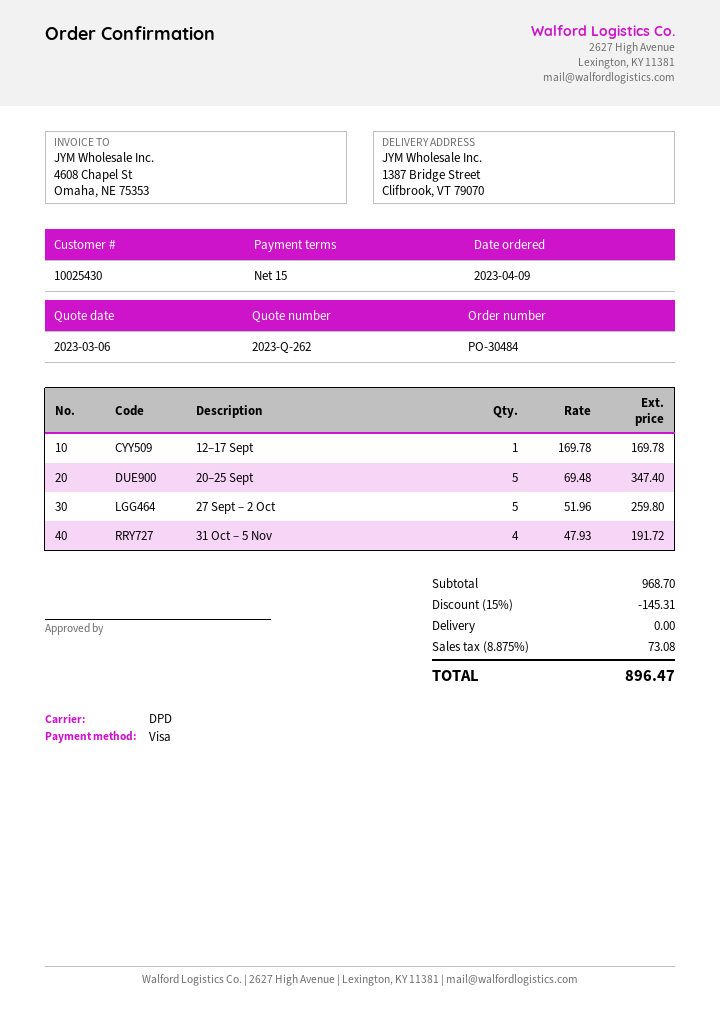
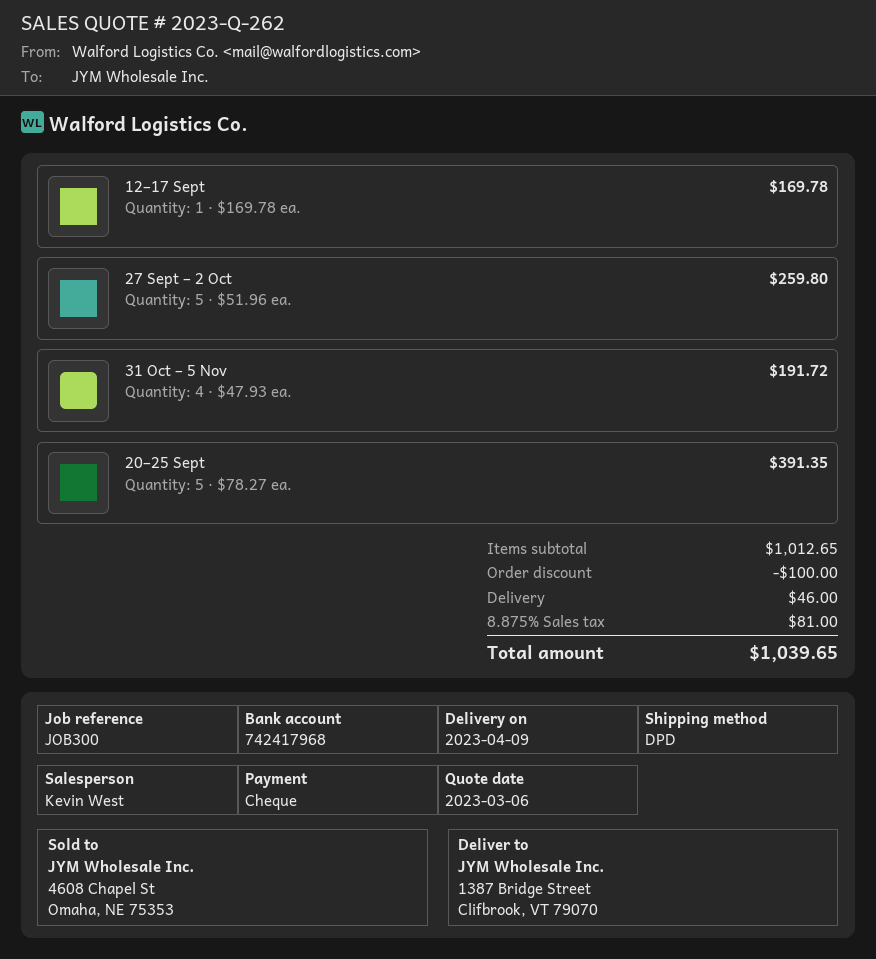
payment method: Visa -> cheque
20–25 Sept: 5 x 69.48 = 347.40 -> 5 x 78.27 = 391.35
subtotal: 968.70 -> 1012.65
discount: 145.31 -> 100.00
shipping: 0.00 -> 46.00
tax: 8.875% = 73.08 -> 8.875% = 81.00
total: 896.47 -> 1039.65

